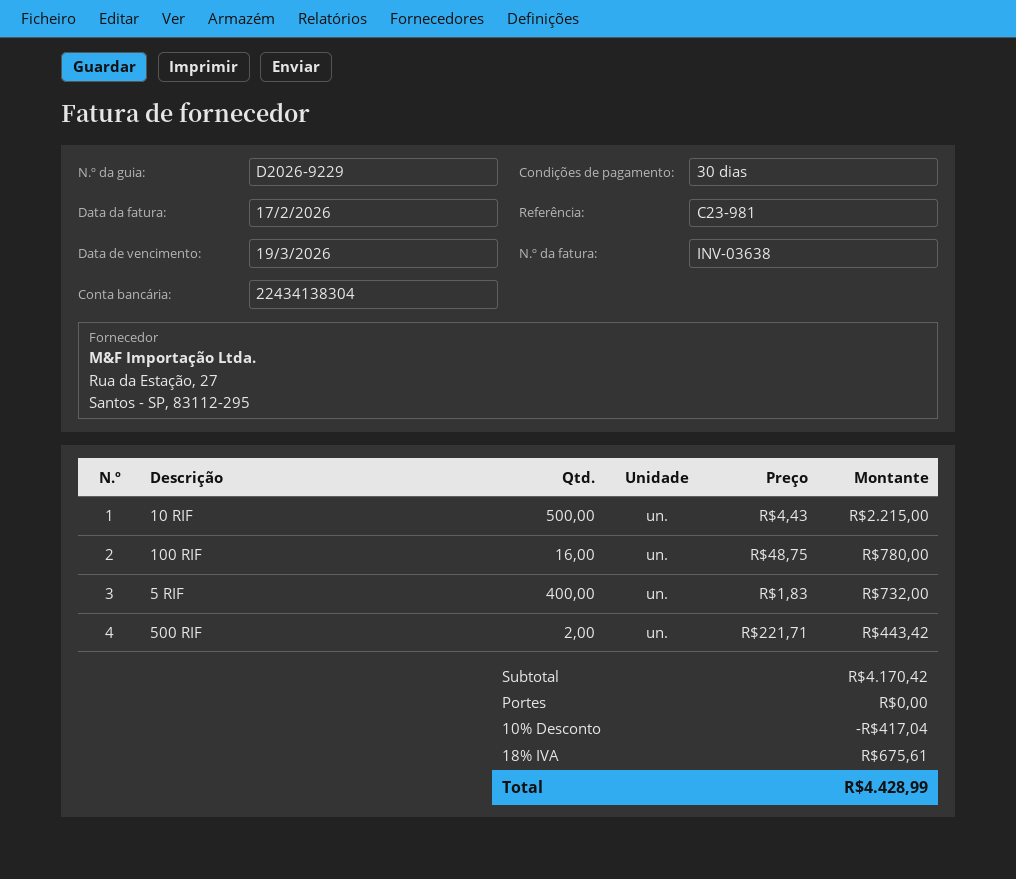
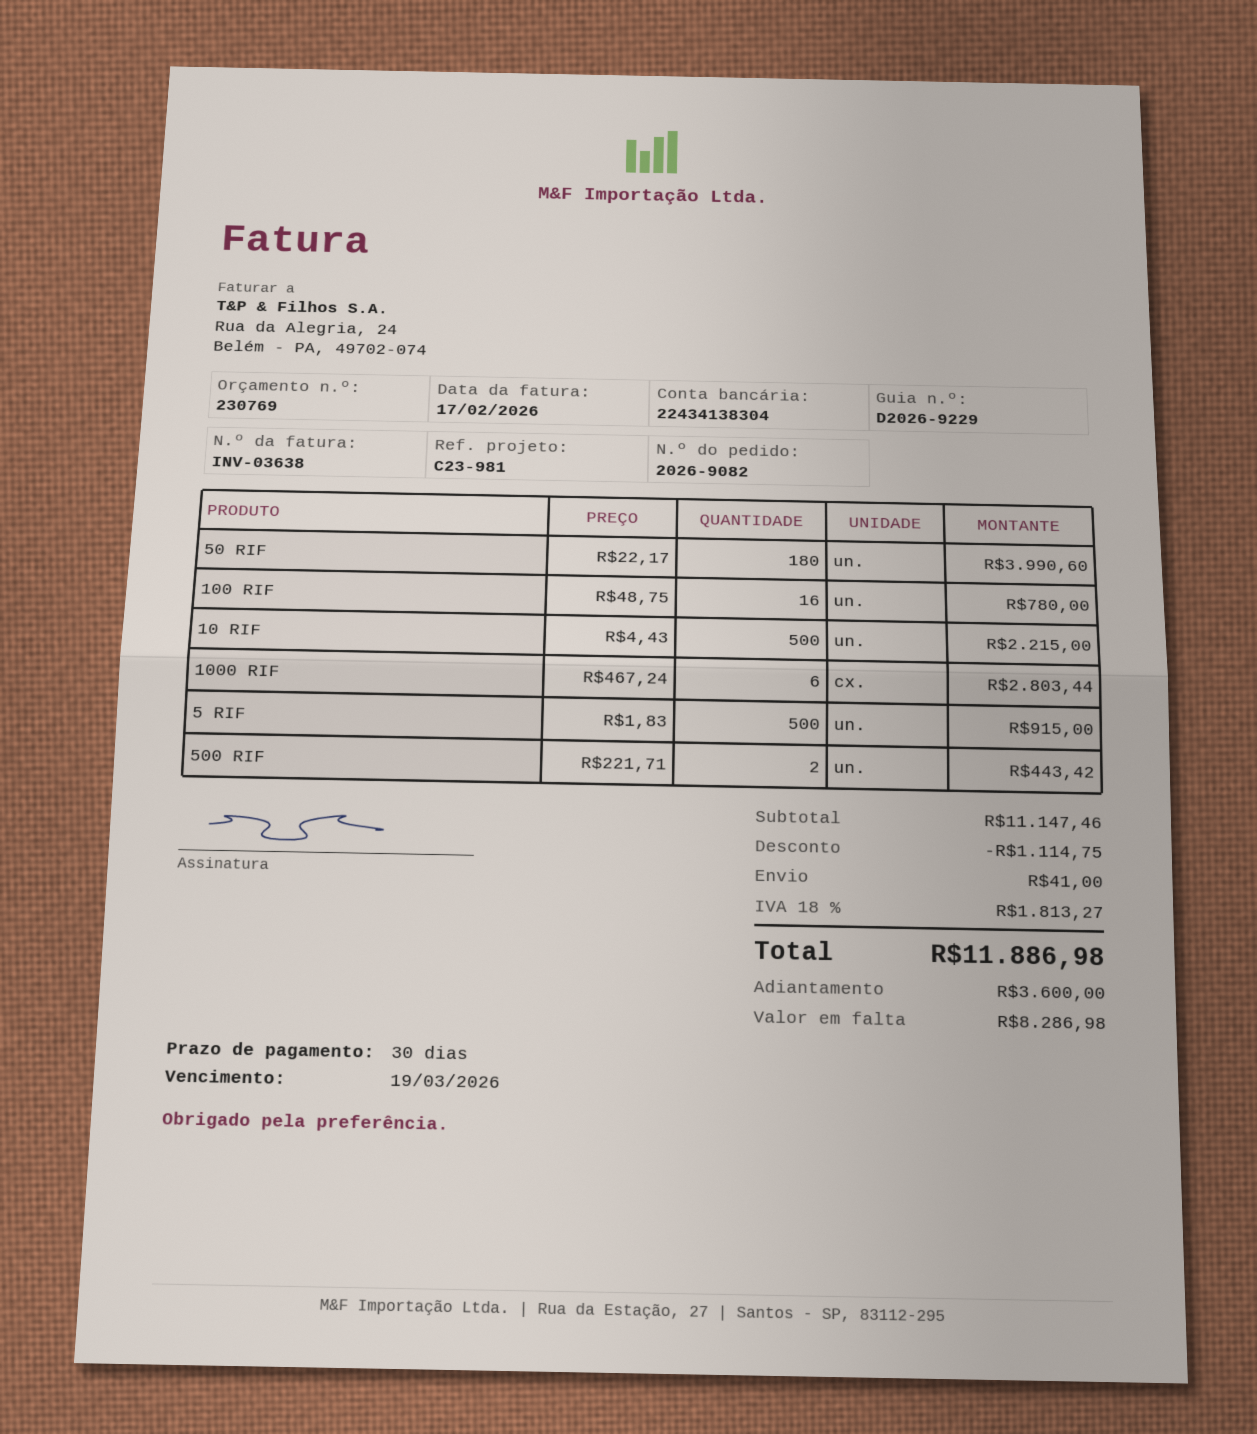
5 RIF: 400 x 1.83 = 732.00 -> 500 x 1.83 = 915.00
50 RIF: none -> 180 x 22.17 = 3990.60
1000 RIF: none -> 6 x 467.24 = 2803.44
subtotal: 4170.42 -> 11147.46
discount: 417.04 -> 1114.75
shipping: 0.00 -> 41.00
tax: 18% = 675.61 -> 18% = 1813.27
total: 4428.99 -> 11886.98

